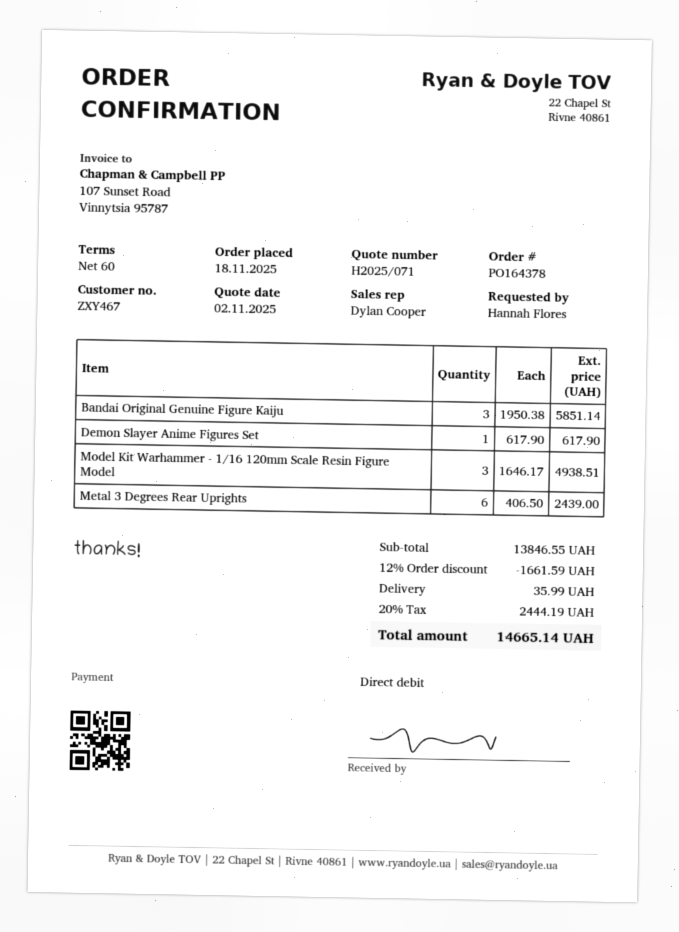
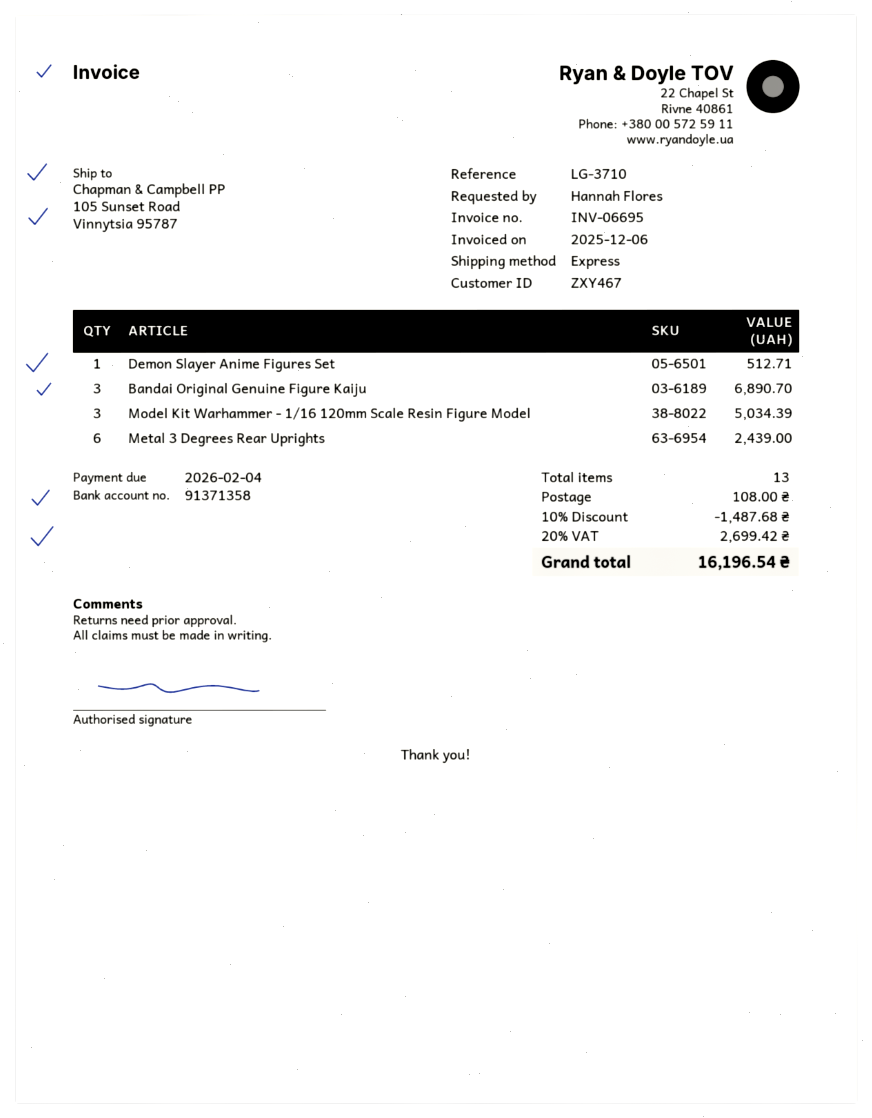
Bandai Original Genuine Figure Kaiju: 3 for 5851.14 -> 3 for 6890.70
Demon Slayer Anime Figures Set: 1 for 617.90 -> 1 for 512.71
Model Kit Warhammer - 1/16 120mm Scale Resin Figure Model: 3 for 4938.51 -> 3 for 5034.39
discount: 12% = 1661.59 -> 10% = 1487.68
shipping: 35.99 -> 108.00
tax: 20% = 2444.19 -> 20% = 2699.42
total: 14665.14 -> 16196.54

